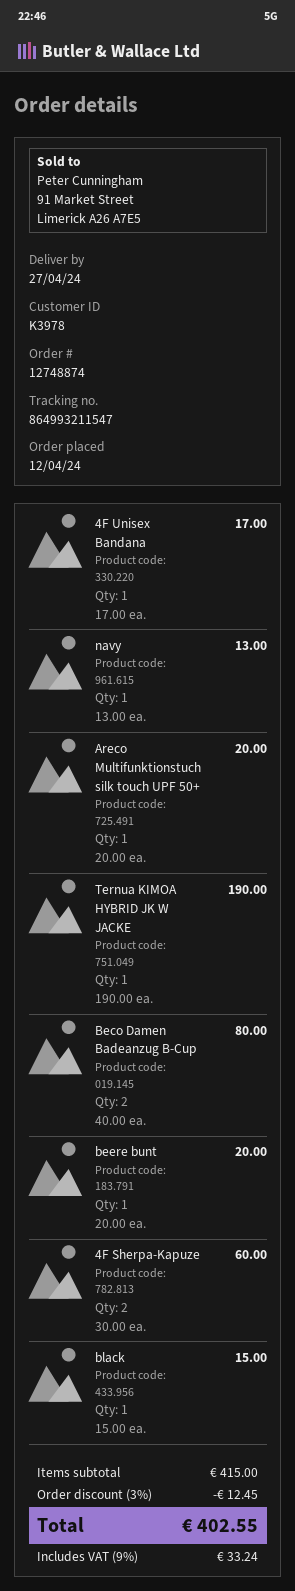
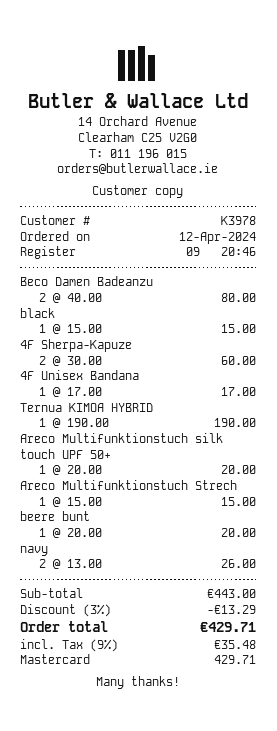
navy: 1 x 13.00 = 13.00 -> 2 x 13.00 = 26.00
Areco Multifunktionstuch Strech: none -> 1 x 15.00 = 15.00
subtotal: 415.00 -> 443.00
discount: 3% = 12.45 -> 3% = 13.29
tax: 9% = 33.24 -> 9% = 35.48
total: 402.55 -> 429.71

